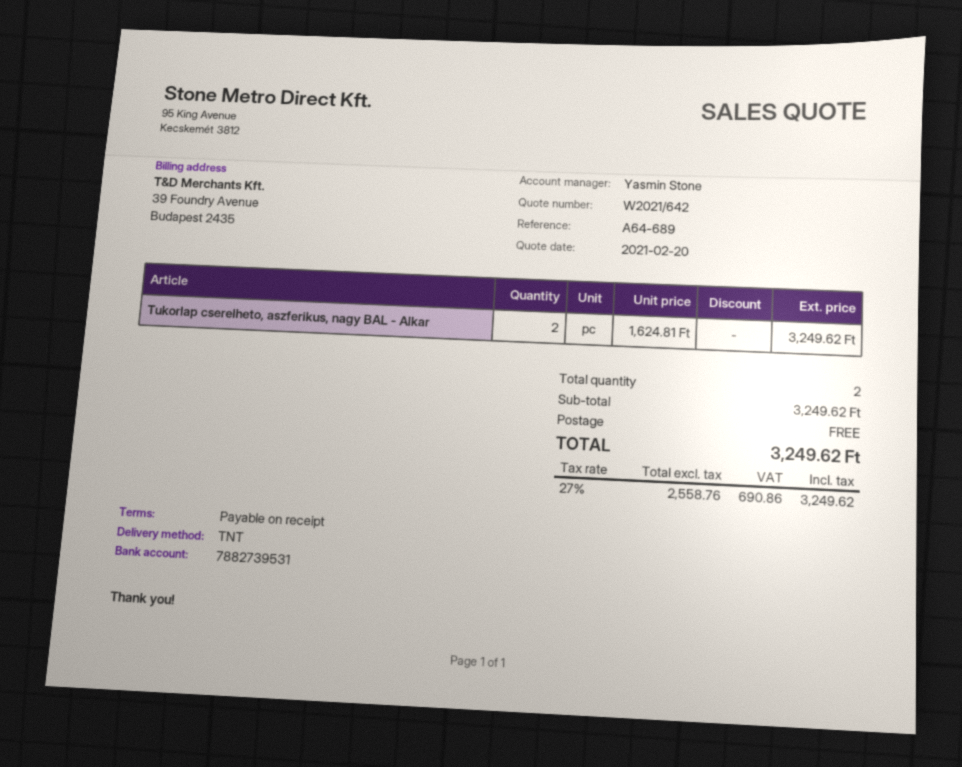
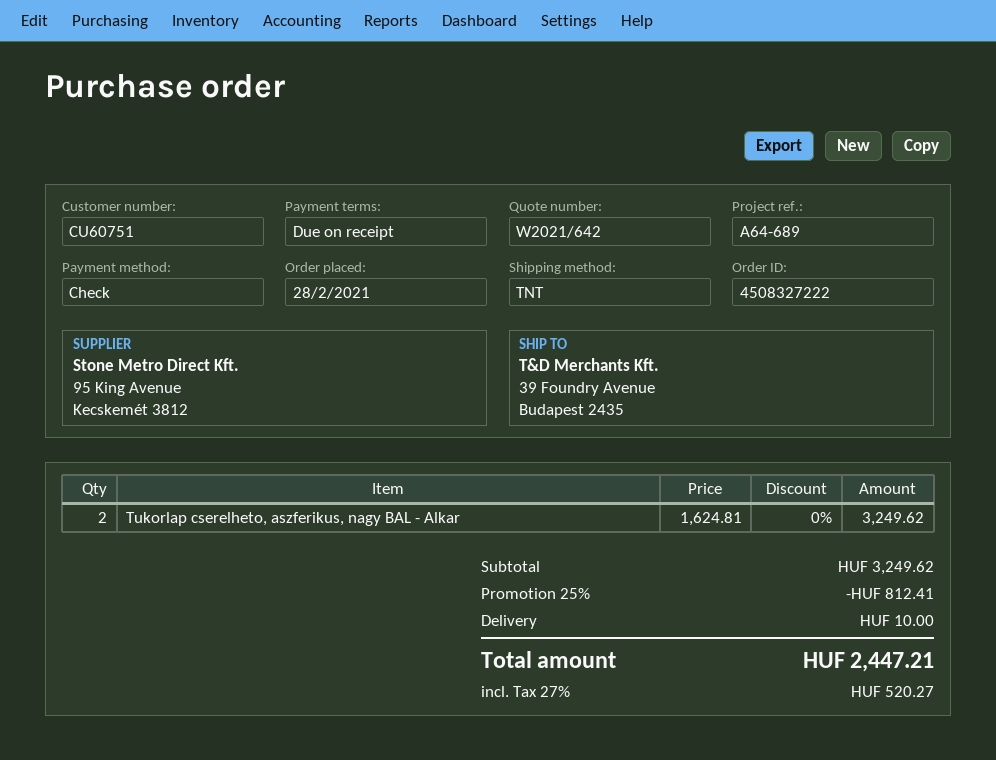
discount: none -> 25% = 812.41
shipping: 0.00 -> 10.00
tax: 27% = 690.86 -> 27% = 520.27
total: 3249.62 -> 2447.21

